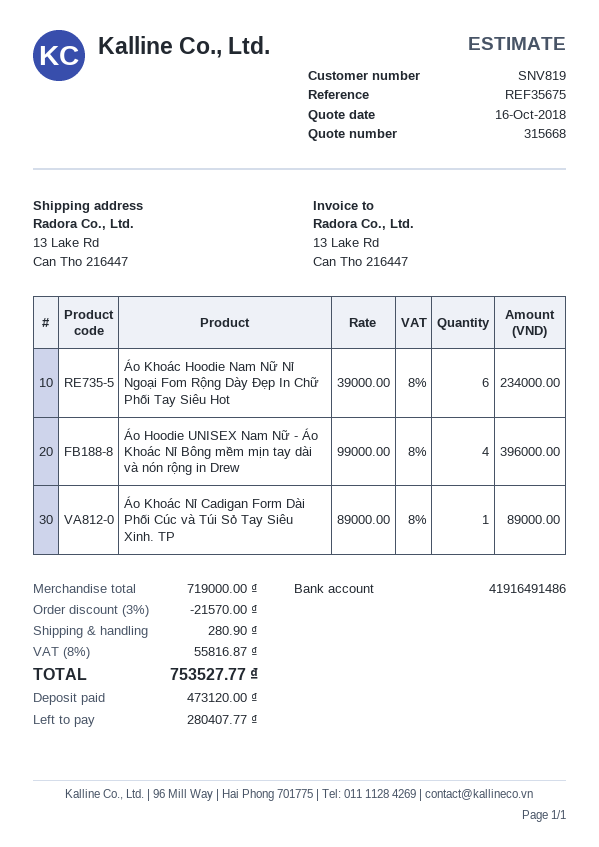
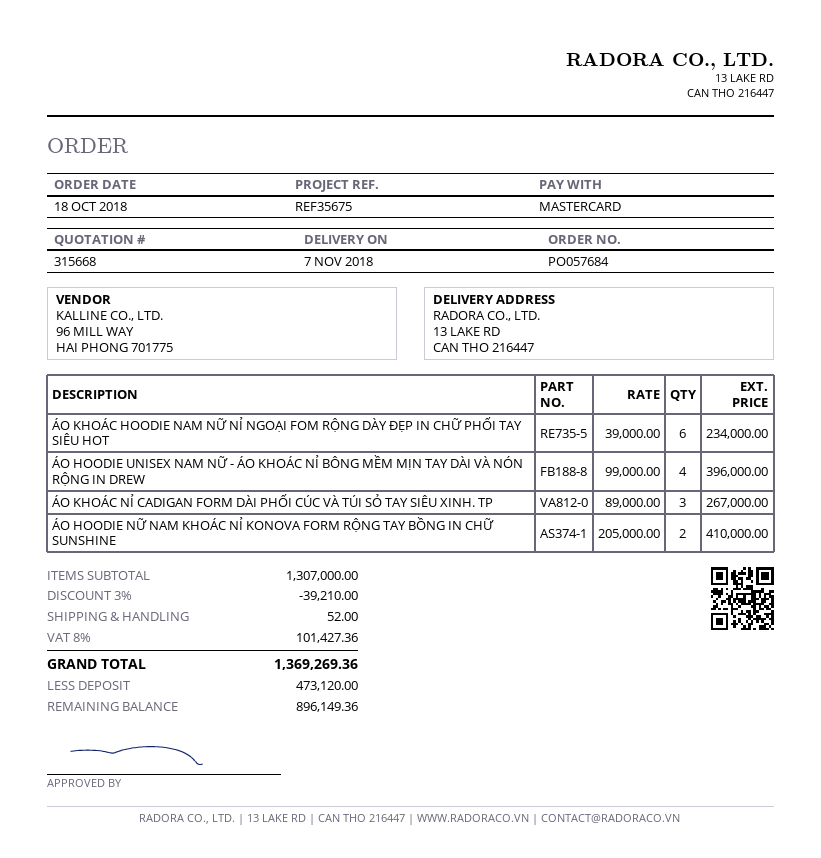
Áo Khoác Nỉ Cadigan Form Dài Phối Cúc và Túi Sỏ Tay Siêu Xinh. TP: 1 x 89000.00 = 89000.00 -> 3 x 89000.00 = 267000.00
ÁO HOODIE NỮ NAM KHOÁC NỈ KONOVA FORM RỘNG TAY BỒNG IN CHỮ SUNSHINE: none -> 2 x 205000.00 = 410000.00
subtotal: 719000.00 -> 1307000.00
discount: 3% = 21570.00 -> 3% = 39210.00
shipping: 280.90 -> 52.00
tax: 8% = 55816.87 -> 8% = 101427.36
total: 753527.77 -> 1369269.36
balance: 280407.77 -> 896149.36

